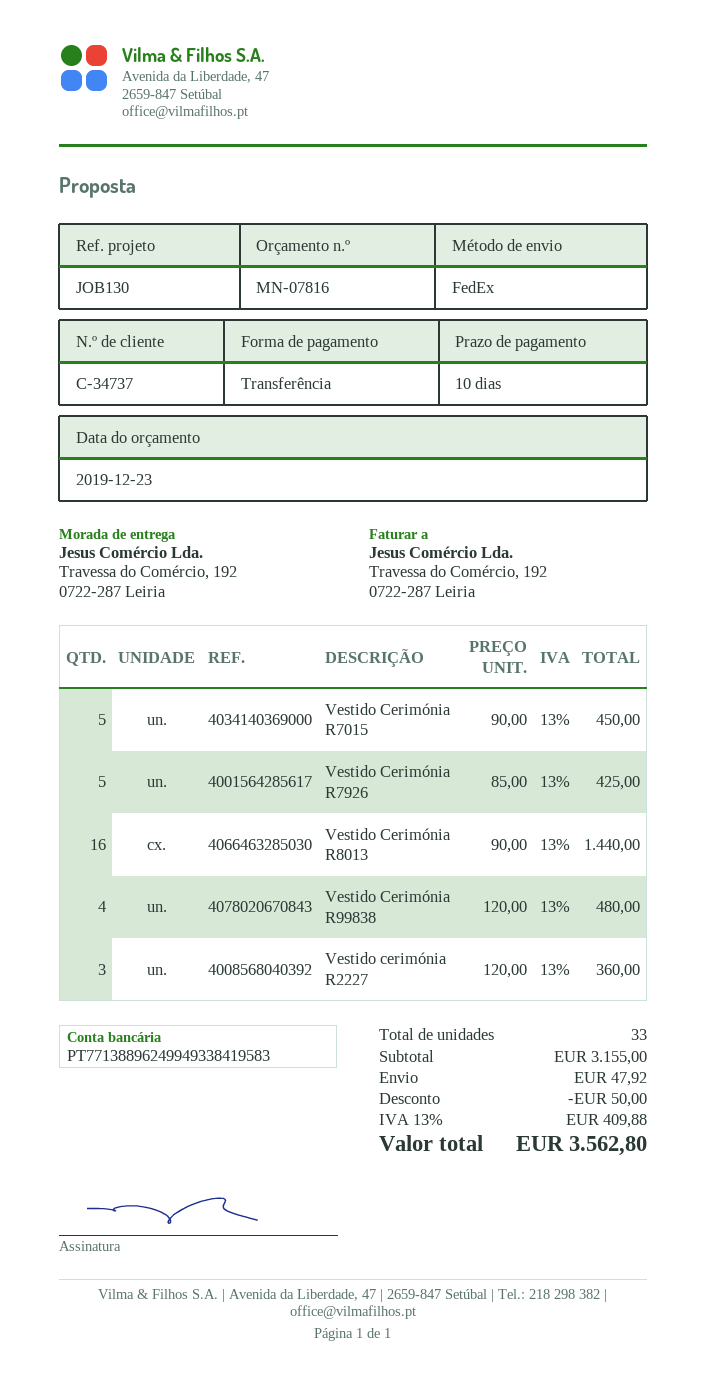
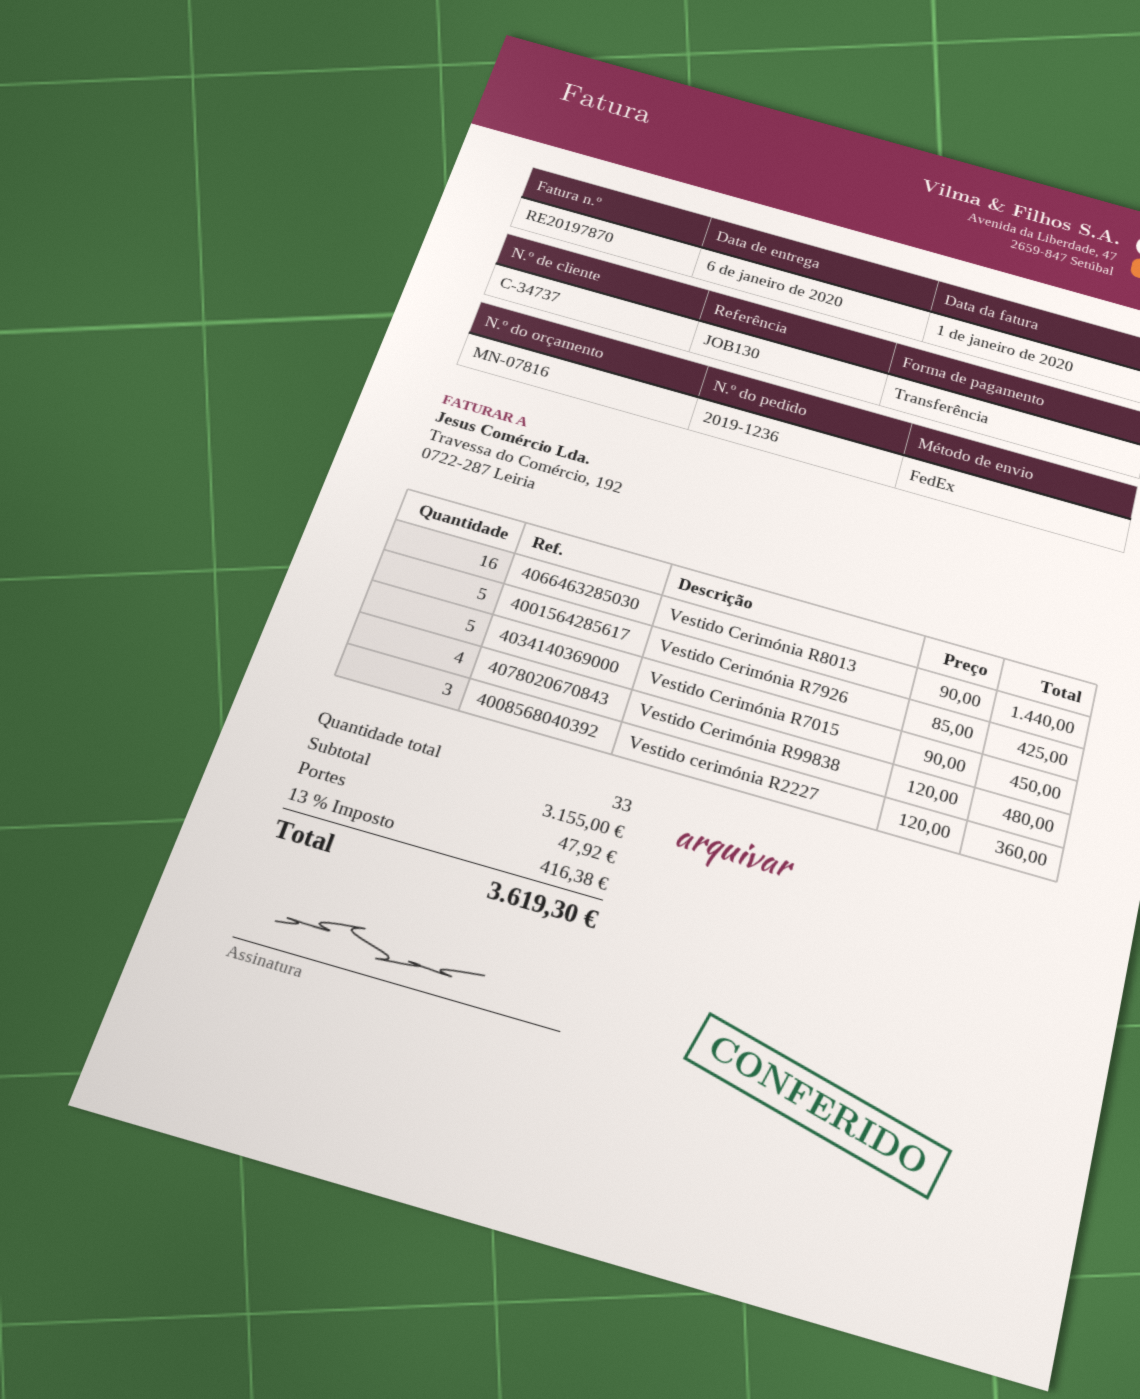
discount: 50.00 -> none
tax: 13% = 409.88 -> 13% = 416.38
total: 3562.80 -> 3619.30

